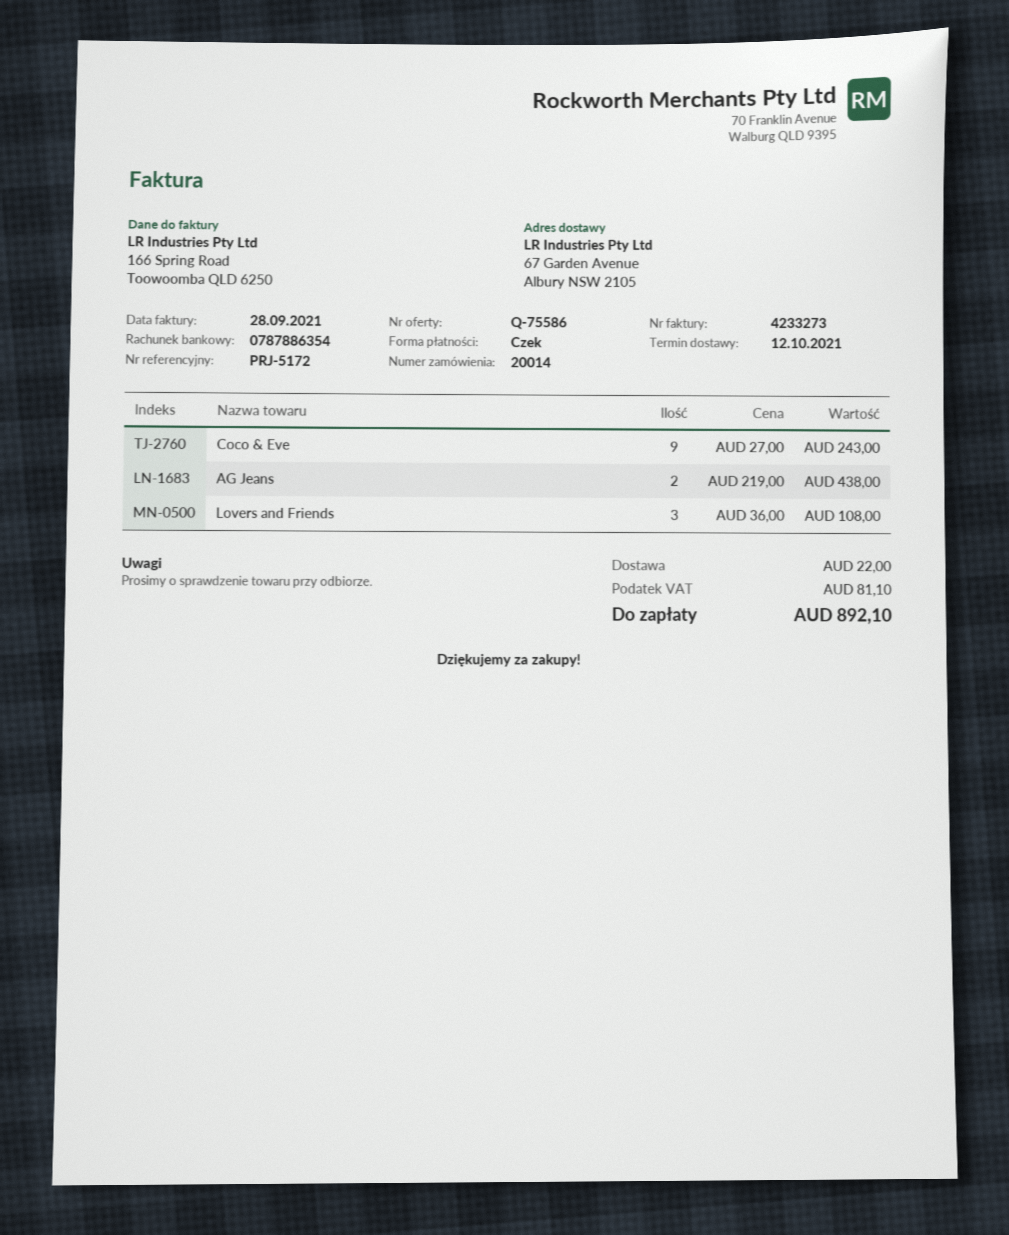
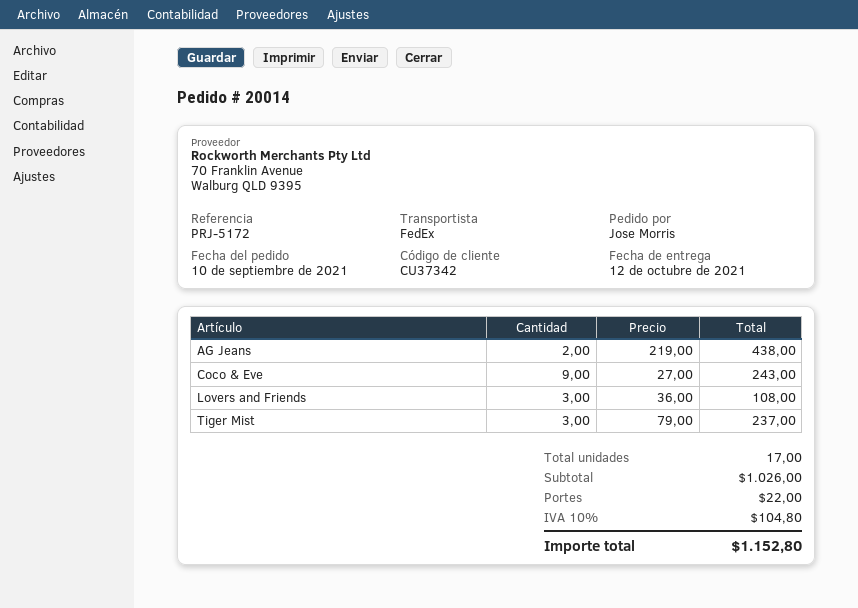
Tiger Mist: none -> 3 x 79.00 = 237.00
tax: 81.10 -> 104.80
total: 892.10 -> 1152.80

